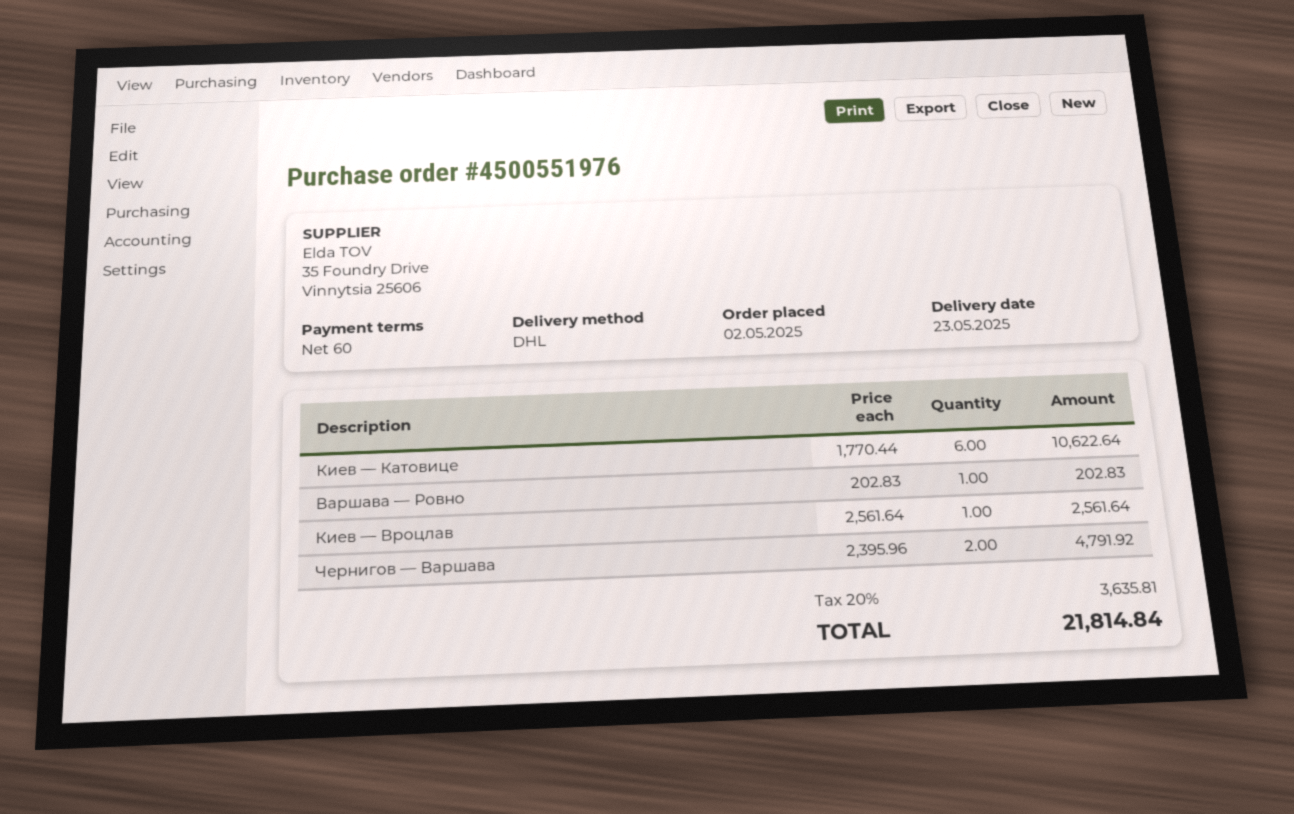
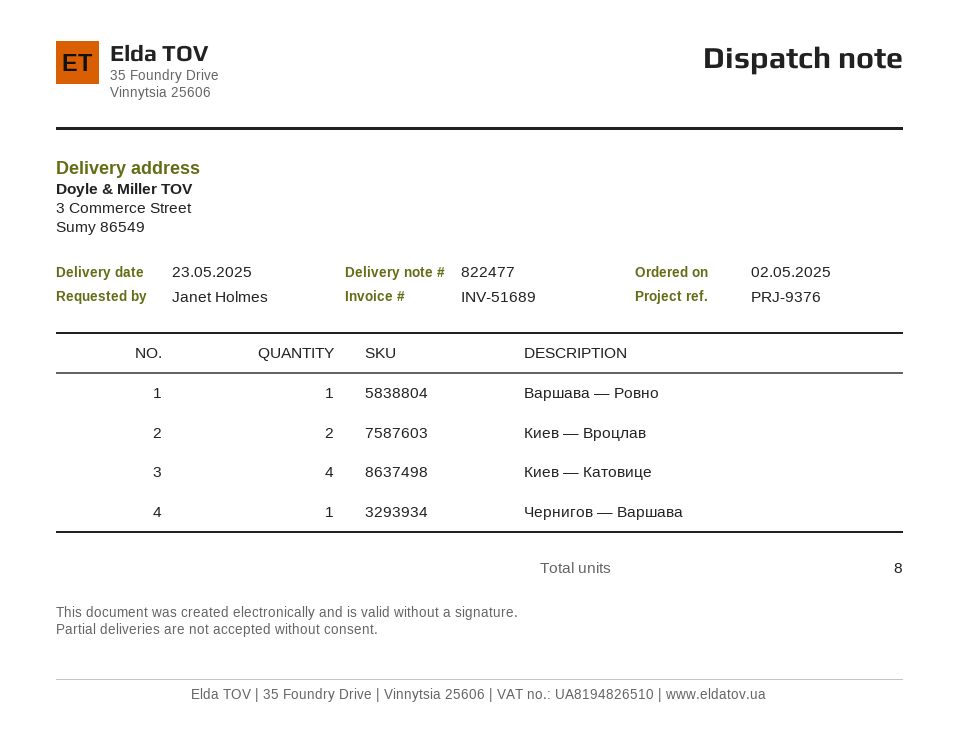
Киев — Катовице: 6 -> 4
Киев — Вроцлав: 1 -> 2
Чернигов — Варшава: 2 -> 1

